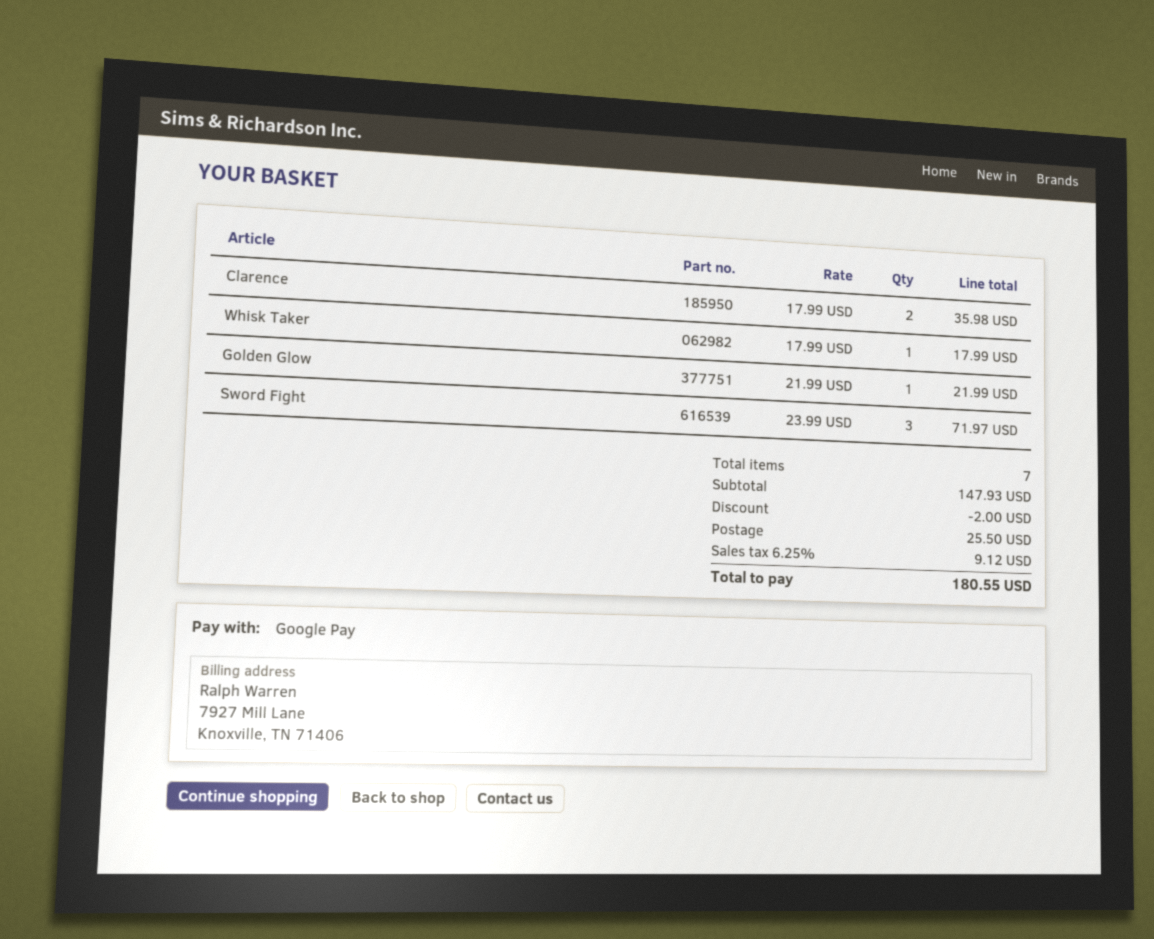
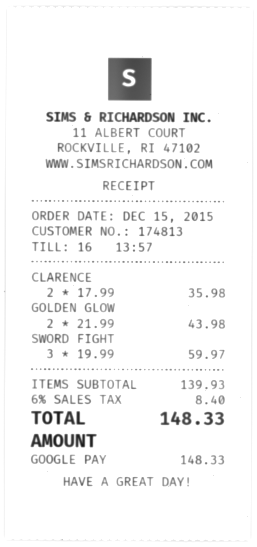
Whisk Taker: 1 x 17.99 = 17.99 -> none
Golden Glow: 1 x 21.99 = 21.99 -> 2 x 21.99 = 43.98
Sword Fight: 3 x 23.99 = 71.97 -> 3 x 19.99 = 59.97
subtotal: 147.93 -> 139.93
discount: 2.00 -> none
shipping: 25.50 -> none
tax: 6.25% = 9.12 -> 6% = 8.40
total: 180.55 -> 148.33

